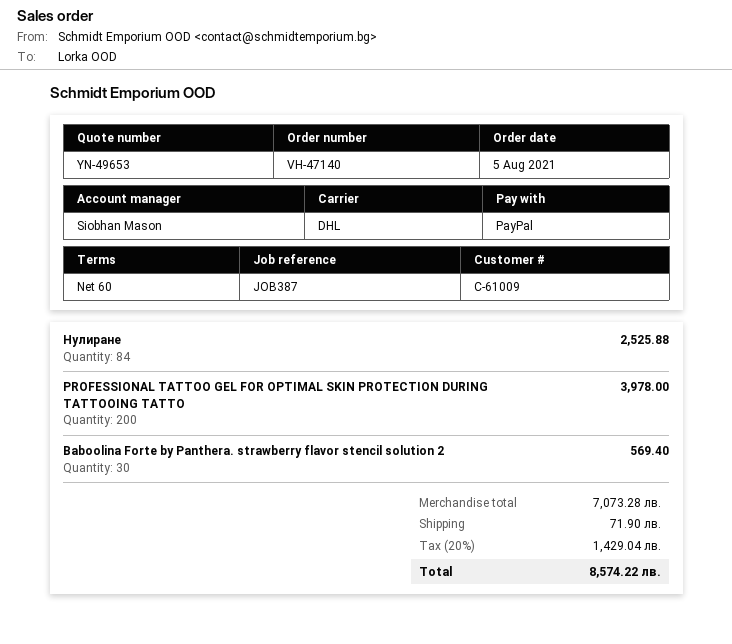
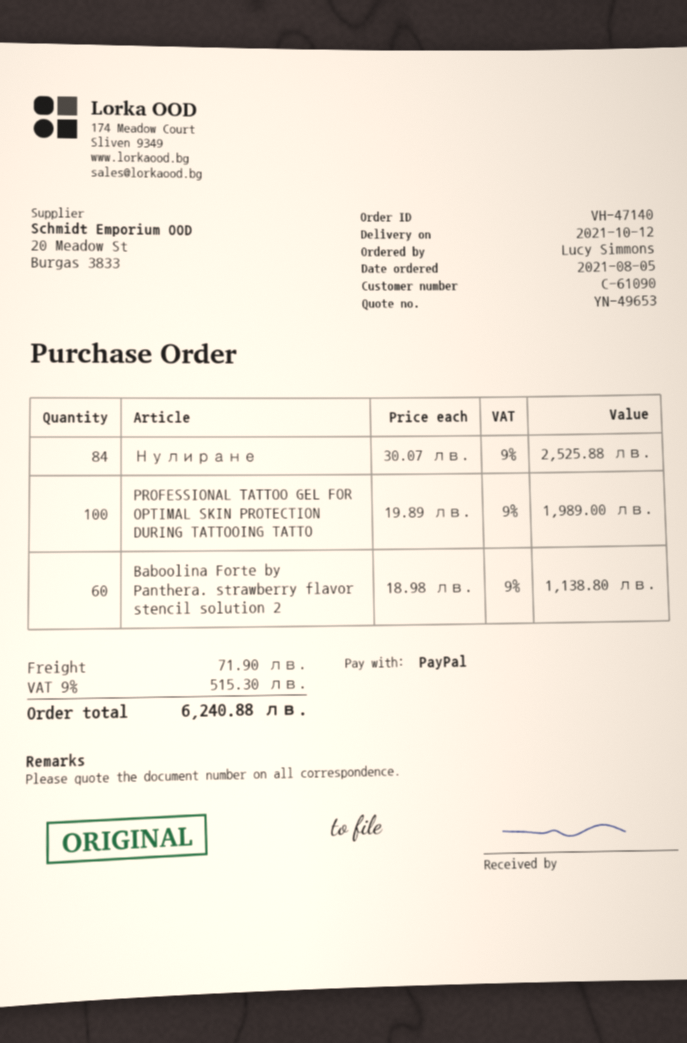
customer number: C-61009 -> C-61090
PROFESSIONAL TATTOO GEL FOR OPTIMAL SKIN PROTECTION DURING TATTOOING TATTO: 200 for 3978.00 -> 100 for 1989.00
Baboolina Forte by Panthera. strawberry flavor stencil solution 2: 30 for 569.40 -> 60 for 1138.80
tax: 20% = 1429.04 -> 9% = 515.30
total: 8574.22 -> 6240.88

